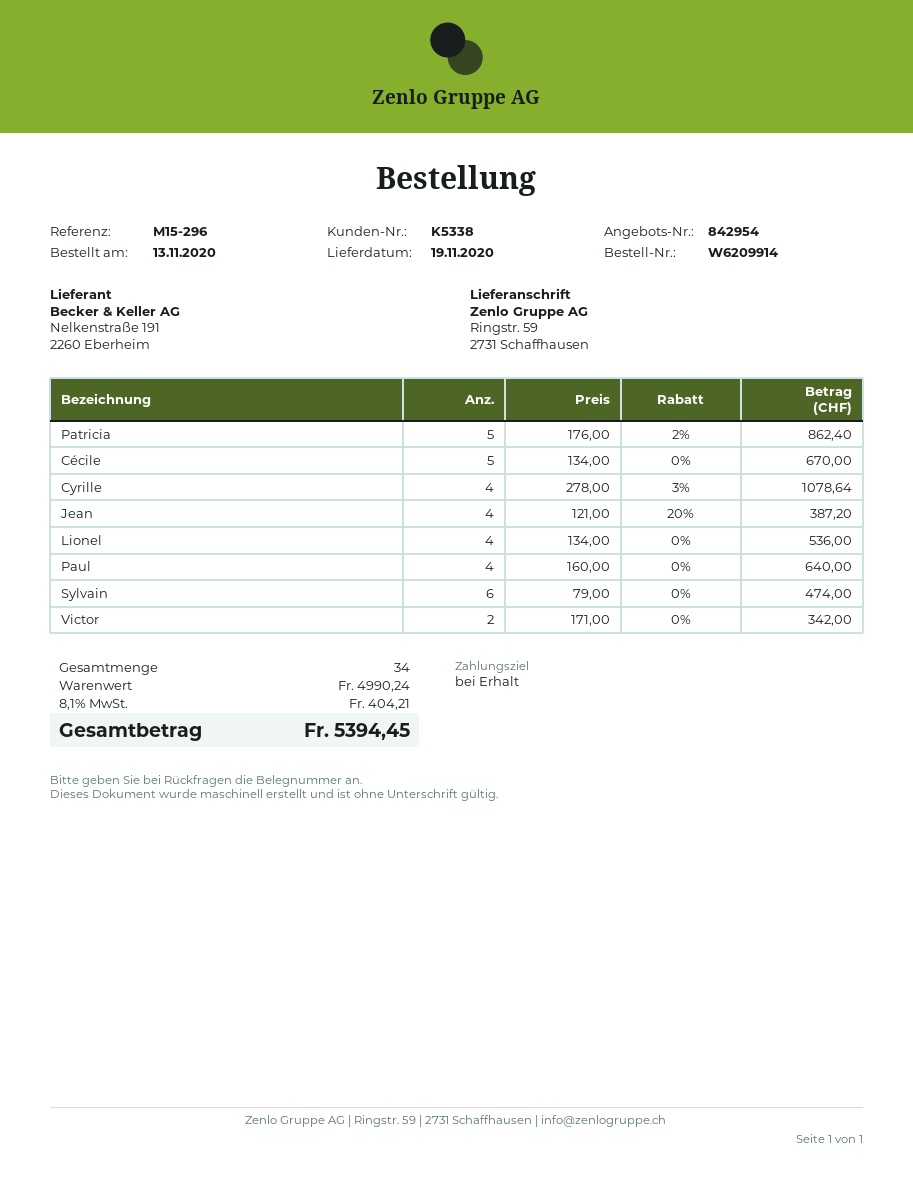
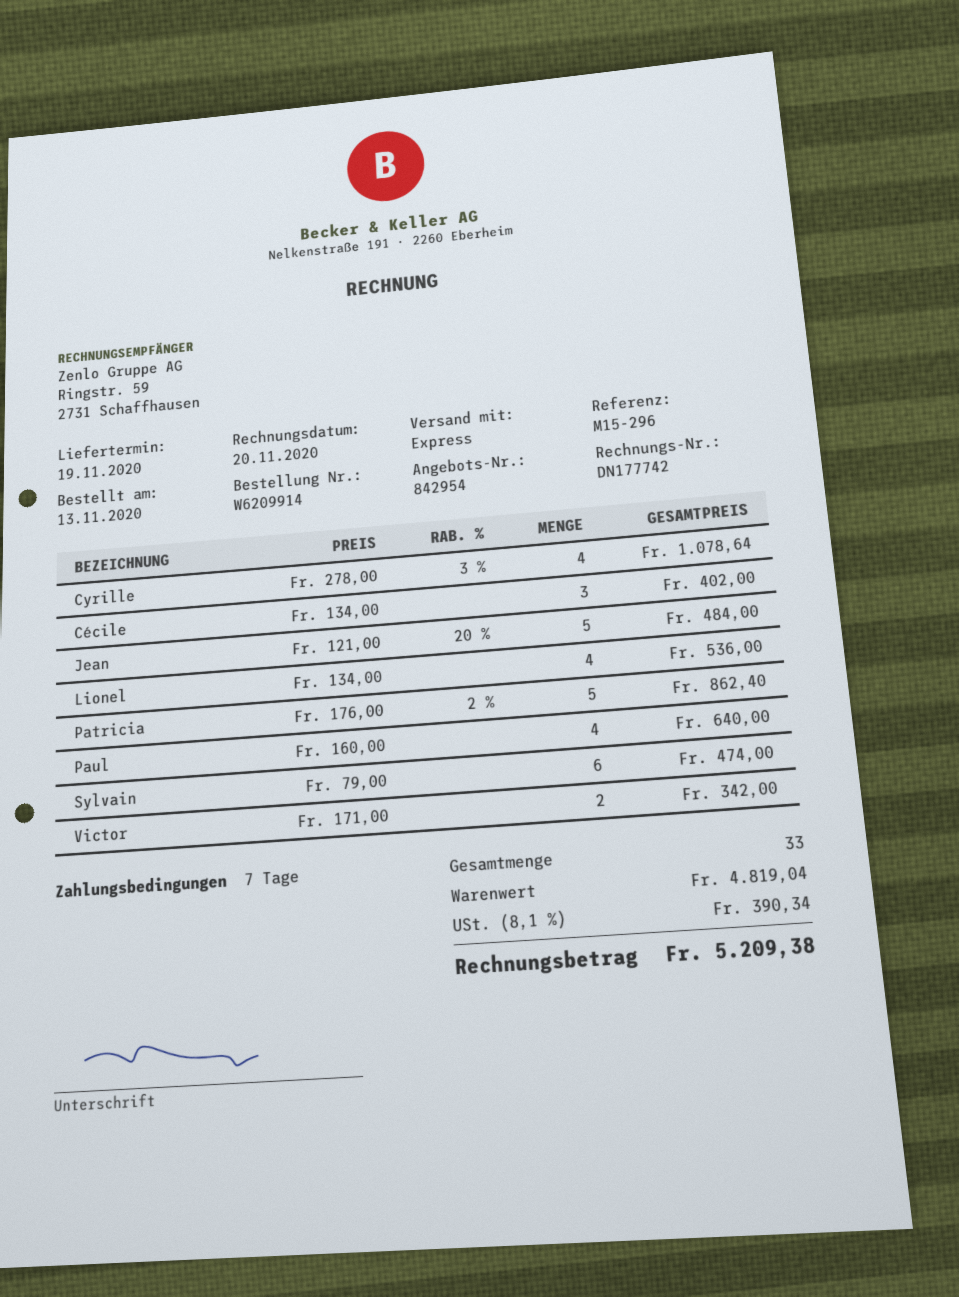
payment terms: on receipt -> 7 days
Cécile: 5 x 134.00 = 670.00 -> 3 x 134.00 = 402.00
Jean: 4 x 121.00 - 20% = 387.20 -> 5 x 121.00 - 20% = 484.00
total quantity: 34 -> 33
subtotal: 4990.24 -> 4819.04
tax: 8.1% = 404.21 -> 8.1% = 390.34
total: 5394.45 -> 5209.38

